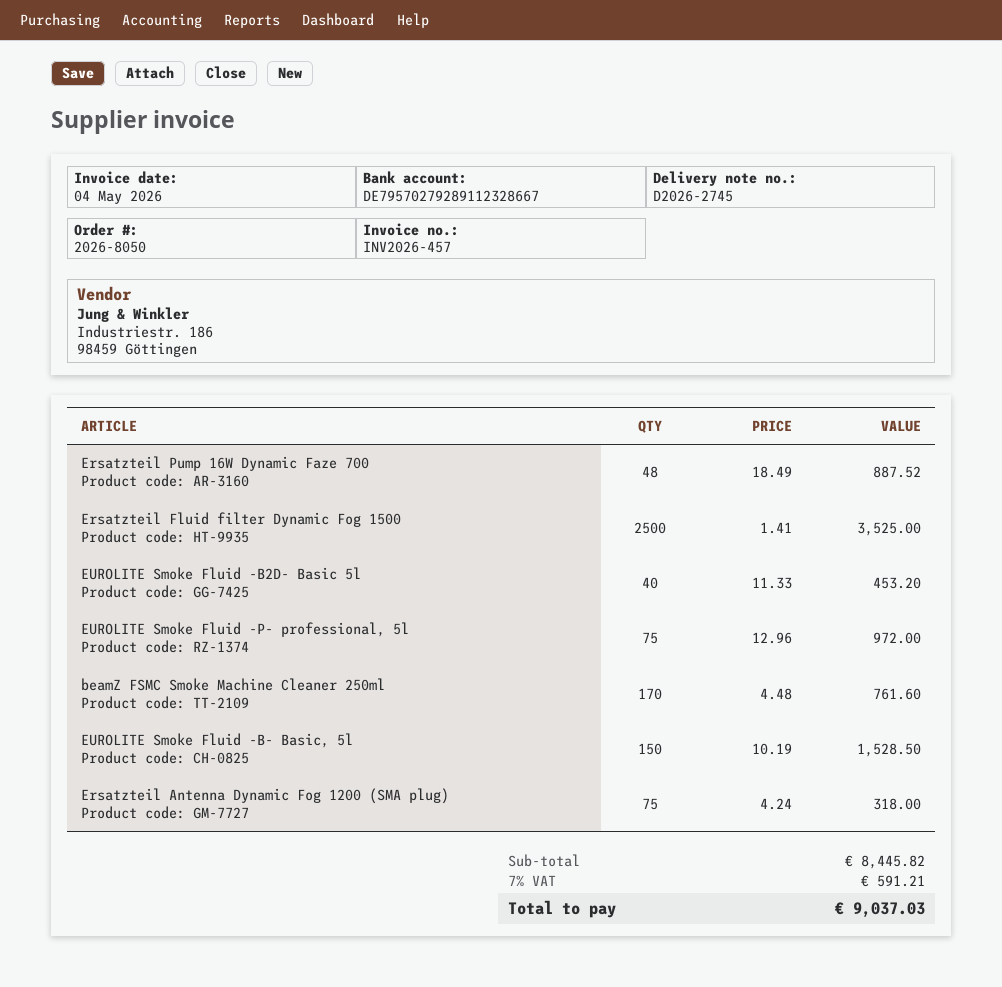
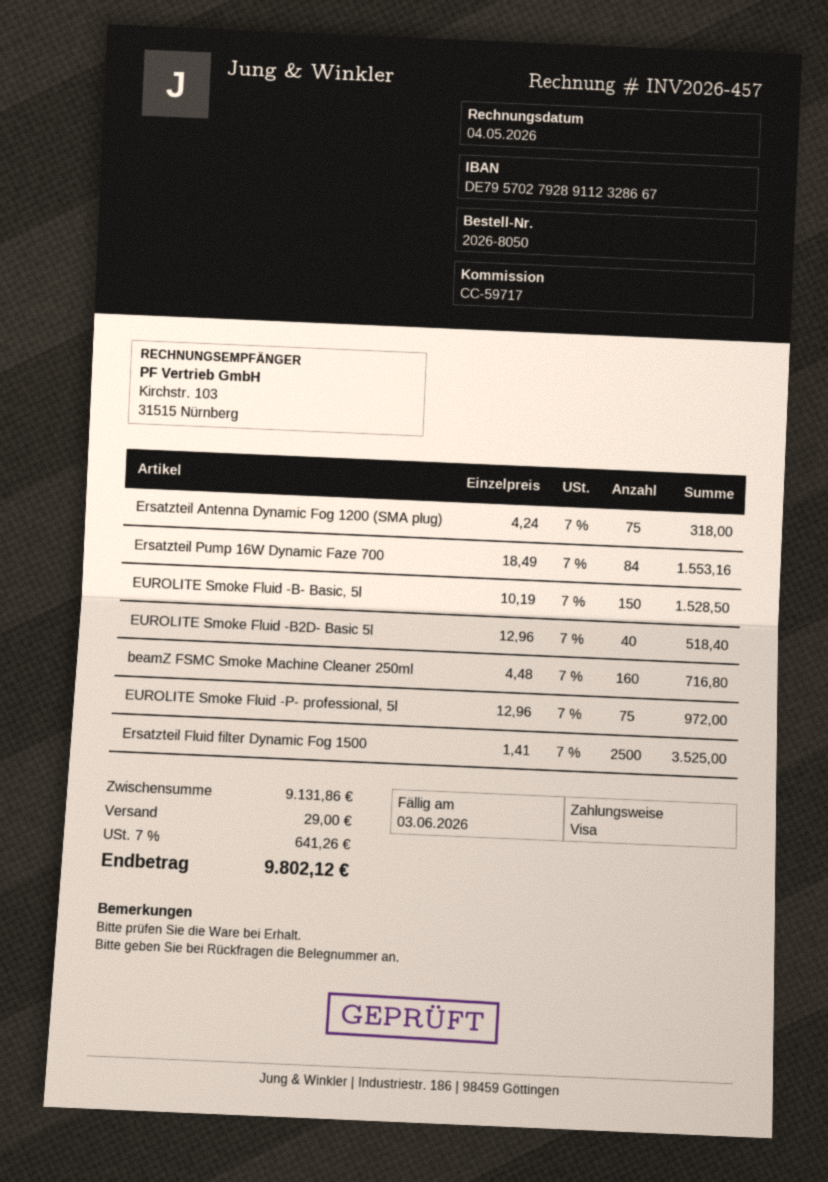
Ersatzteil Pump 16W Dynamic Faze 700: 48 x 18.49 = 887.52 -> 84 x 18.49 = 1553.16
EUROLITE Smoke Fluid -B2D- Basic 5l: 40 x 11.33 = 453.20 -> 40 x 12.96 = 518.40
beamZ FSMC Smoke Machine Cleaner 250ml: 170 x 4.48 = 761.60 -> 160 x 4.48 = 716.80
subtotal: 8445.82 -> 9131.86
shipping: none -> 29.00
tax: 7% = 591.21 -> 7% = 641.26
total: 9037.03 -> 9802.12

